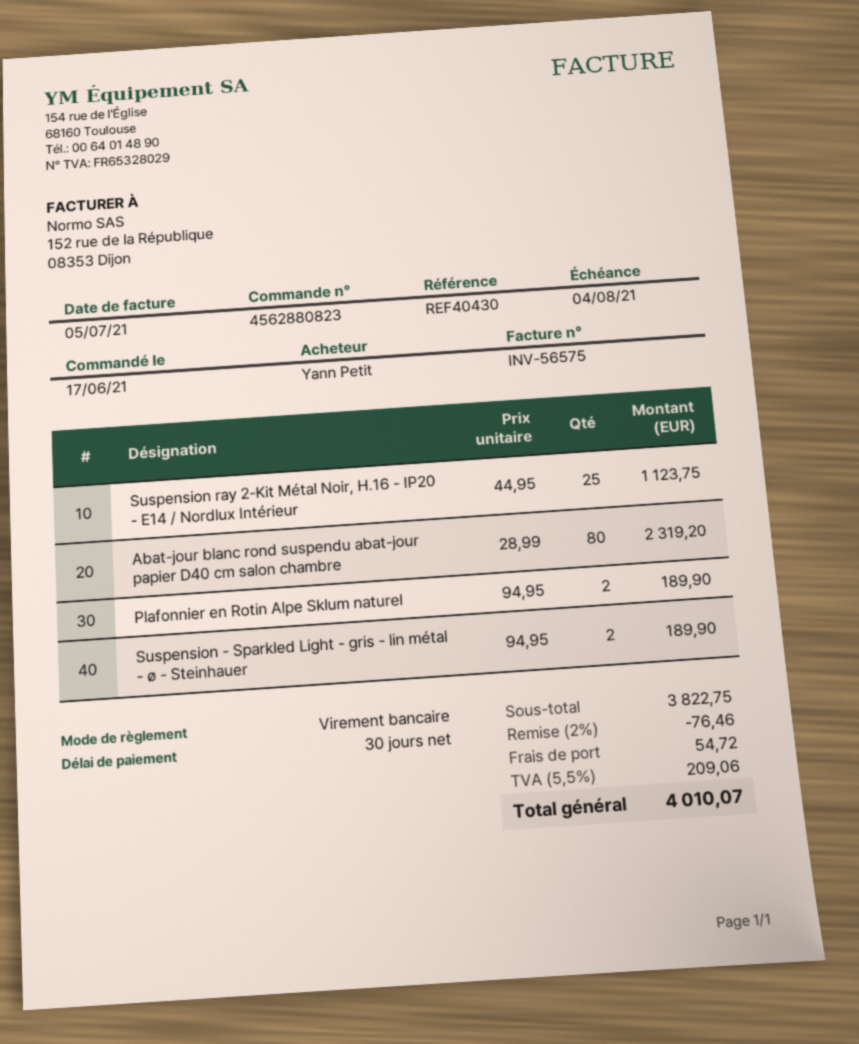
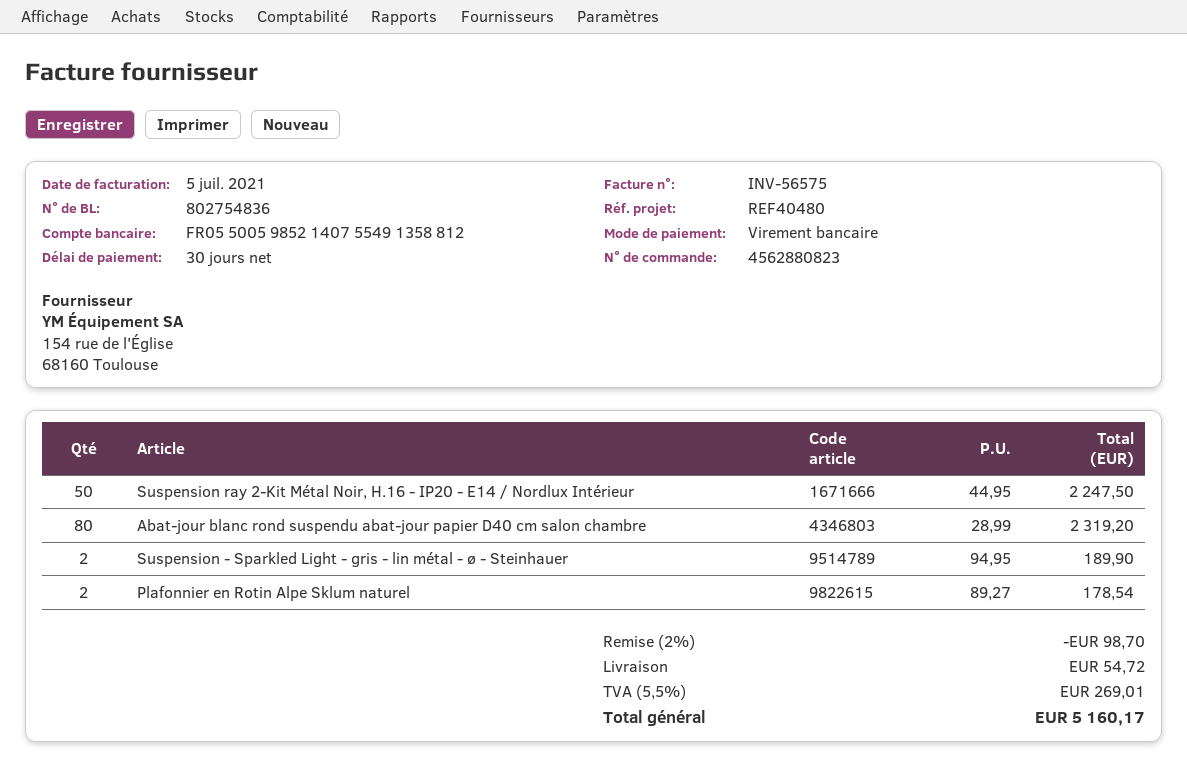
reference: REF40430 -> REF40480
Suspension ray 2-Kit Métal Noir, H.16 - IP20 - E14 / Nordlux Intérieur: 25 x 44.95 = 1123.75 -> 50 x 44.95 = 2247.50
Plafonnier en Rotin Alpe Sklum naturel: 2 x 94.95 = 189.90 -> 2 x 89.27 = 178.54
discount: 2% = 76.46 -> 2% = 98.70
tax: 5.5% = 209.06 -> 5.5% = 269.01
total: 4010.07 -> 5160.17

